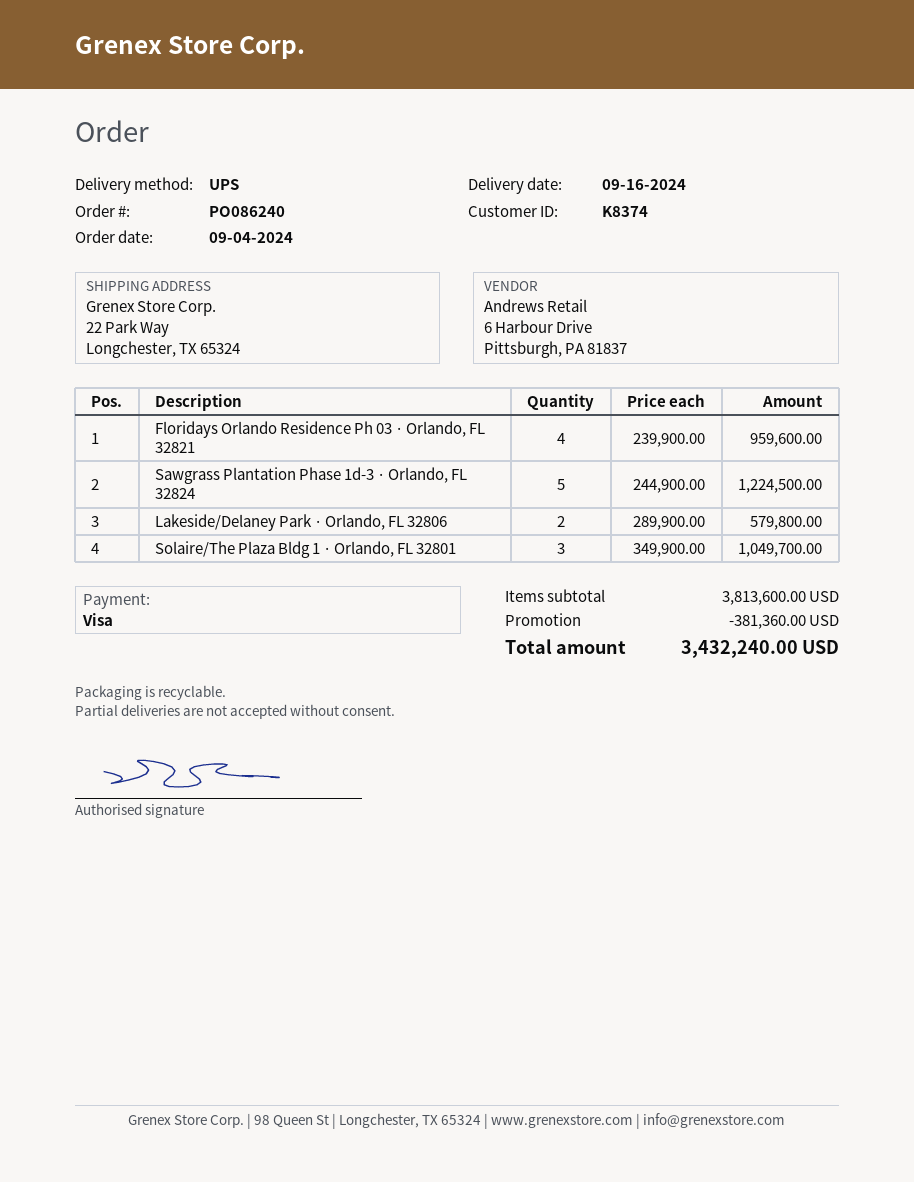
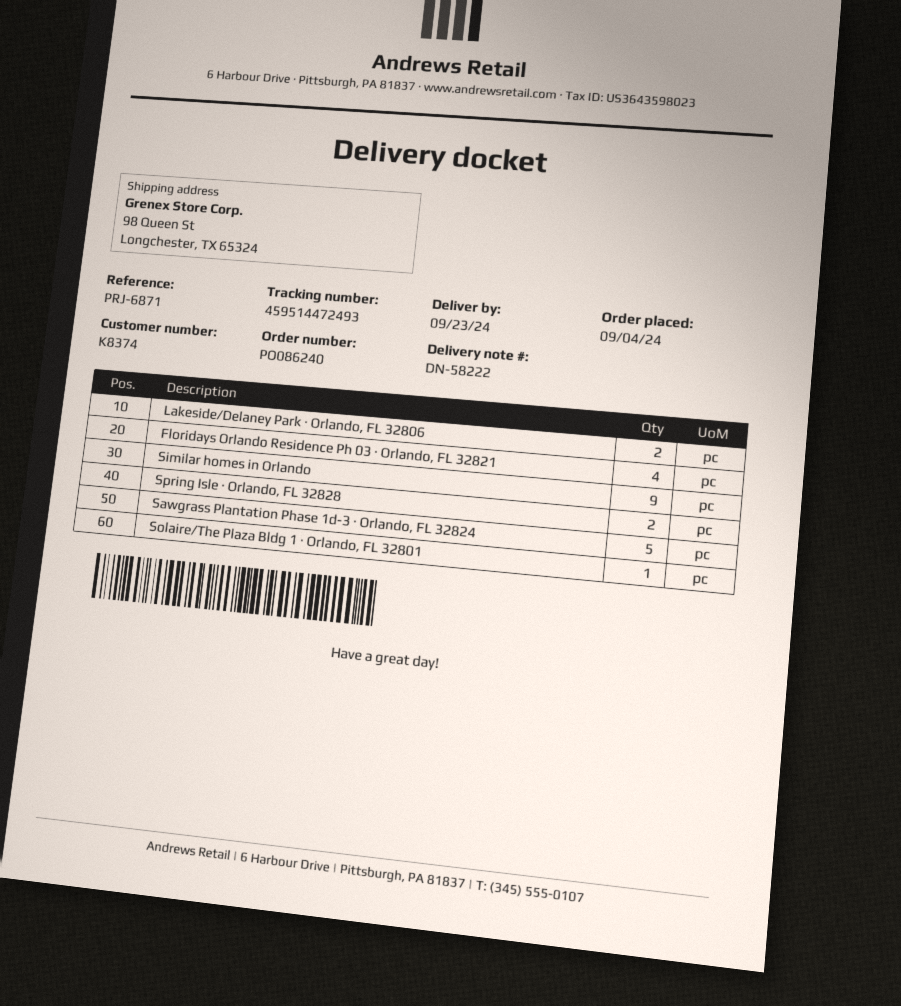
delivery date: 2024-09-16 -> 2024-09-23
ship to: 22 Park Way, Longchester, TX 65324 -> 98 Queen St, Longchester, TX 65324
Solaire/The Plaza Bldg 1 · Orlando, FL 32801: 3 -> 1
Similar homes in Orlando: none -> 9
Spring Isle · Orlando, FL 32828: none -> 2

